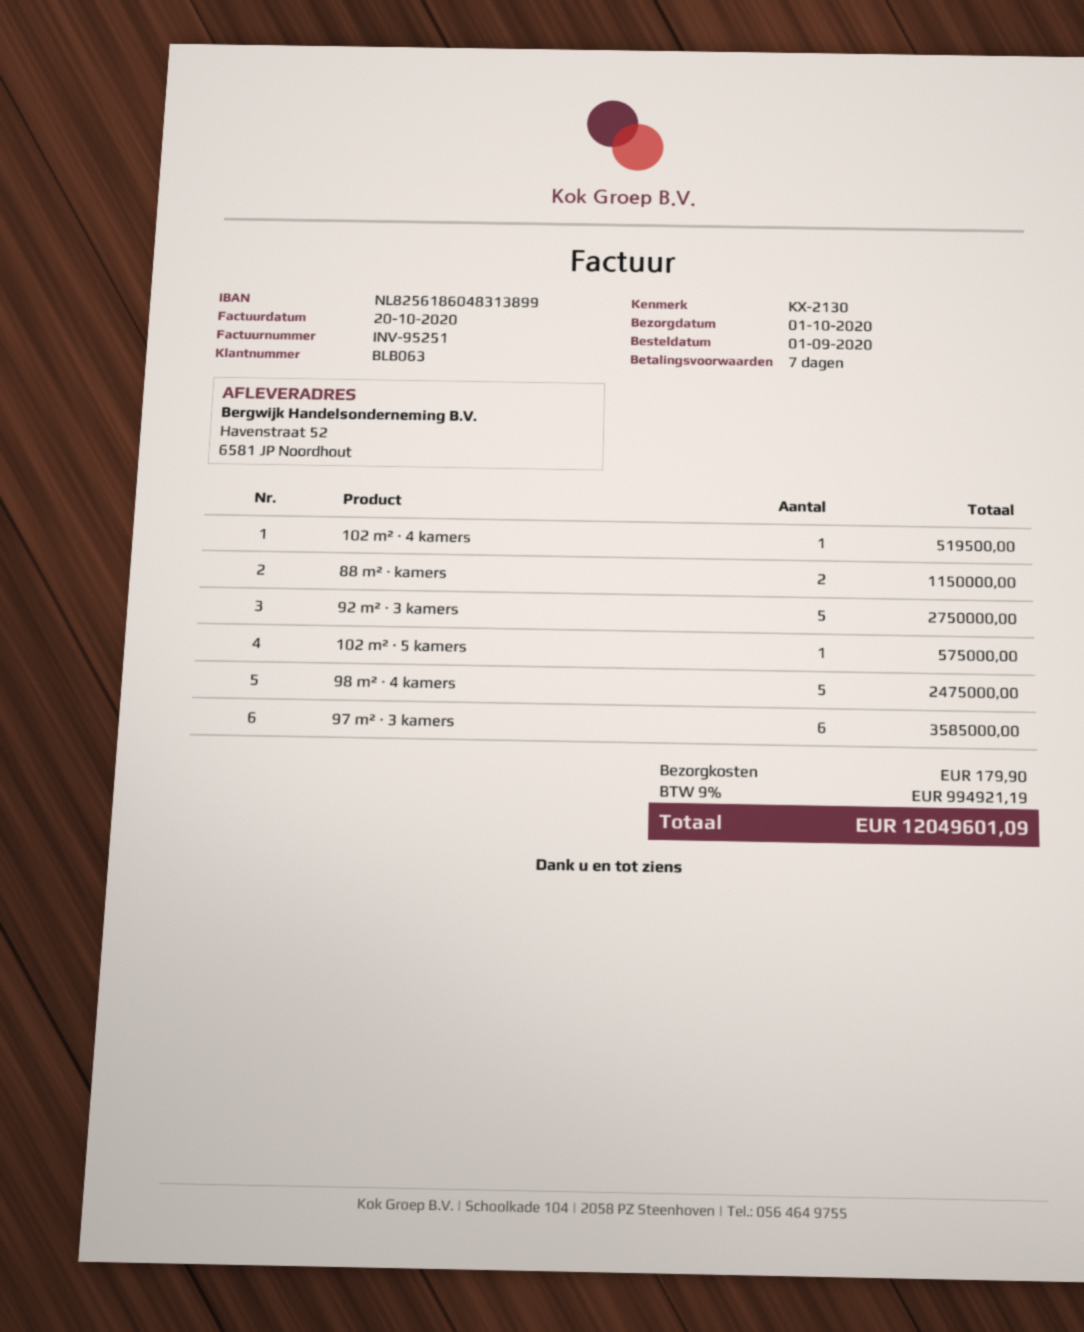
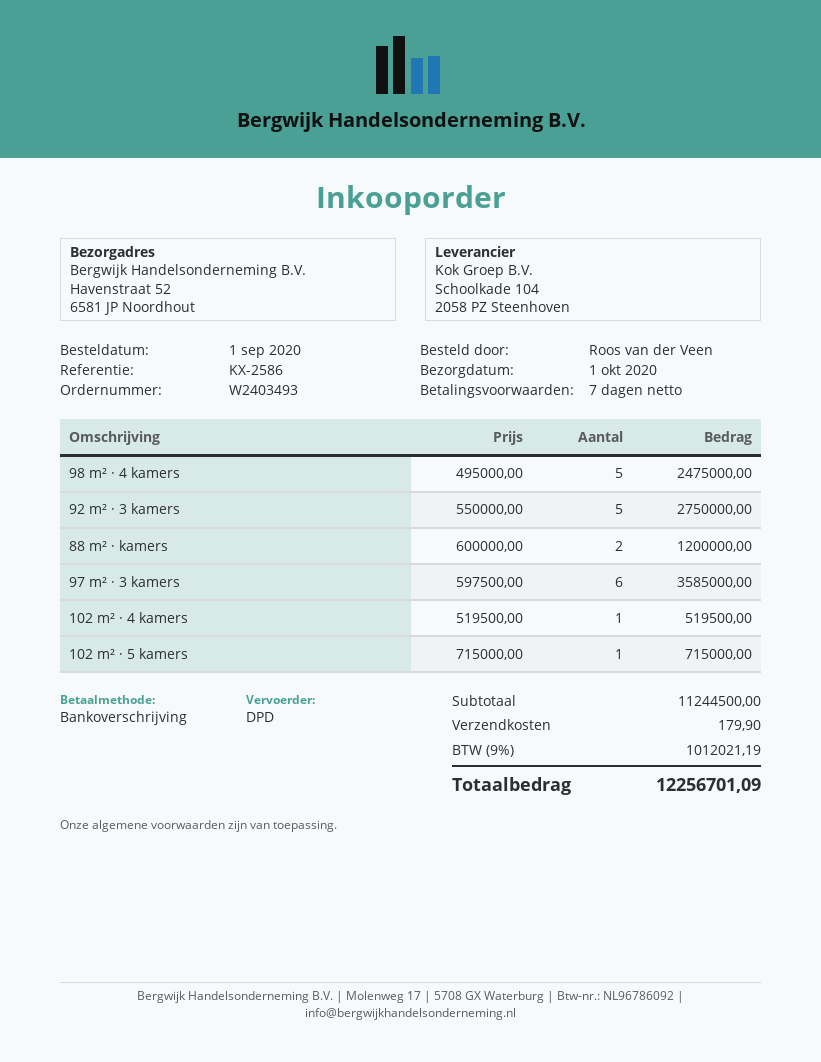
reference: KX-2130 -> KX-2586
88 m² · kamers: 2 for 1150000.00 -> 2 for 1200000.00
102 m² · 5 kamers: 1 for 575000.00 -> 1 for 715000.00
tax: 9% = 994921.19 -> 9% = 1012021.19
total: 12049601.09 -> 12256701.09

